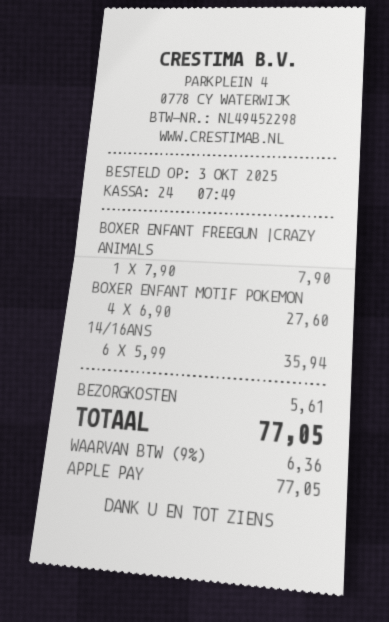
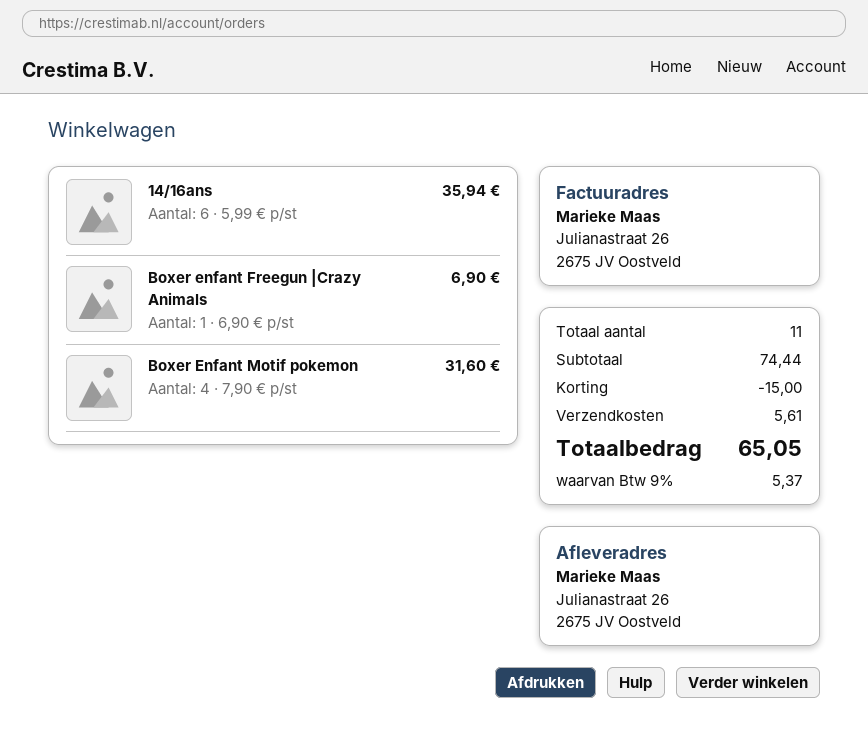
BOXER ENFANT FREEGUN |CRAZY ANIMALS: 1 x 7.90 = 7.90 -> 1 x 6.90 = 6.90
BOXER ENFANT MOTIF POKEMON: 4 x 6.90 = 27.60 -> 4 x 7.90 = 31.60
discount: none -> 15.00
tax: 9% = 6.36 -> 9% = 5.37
total: 77.05 -> 65.05

